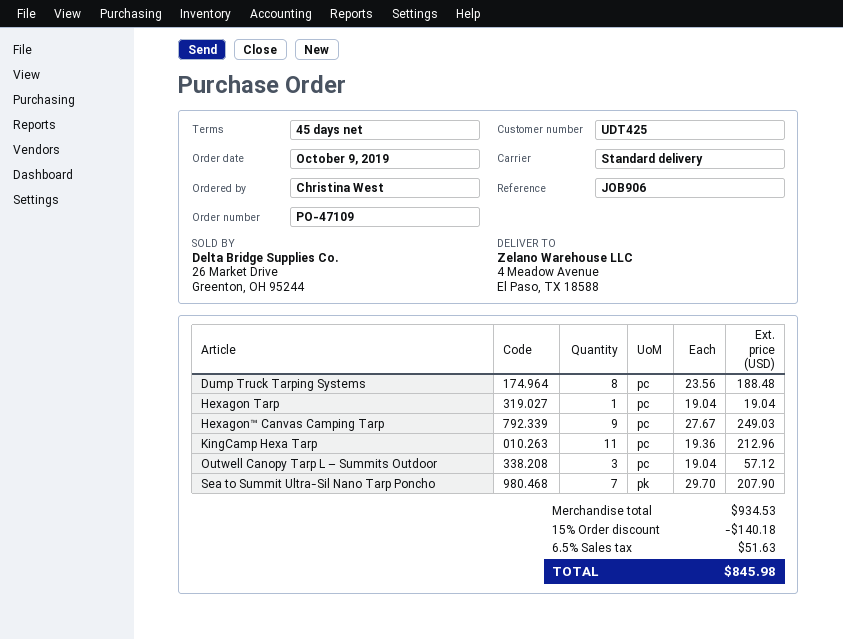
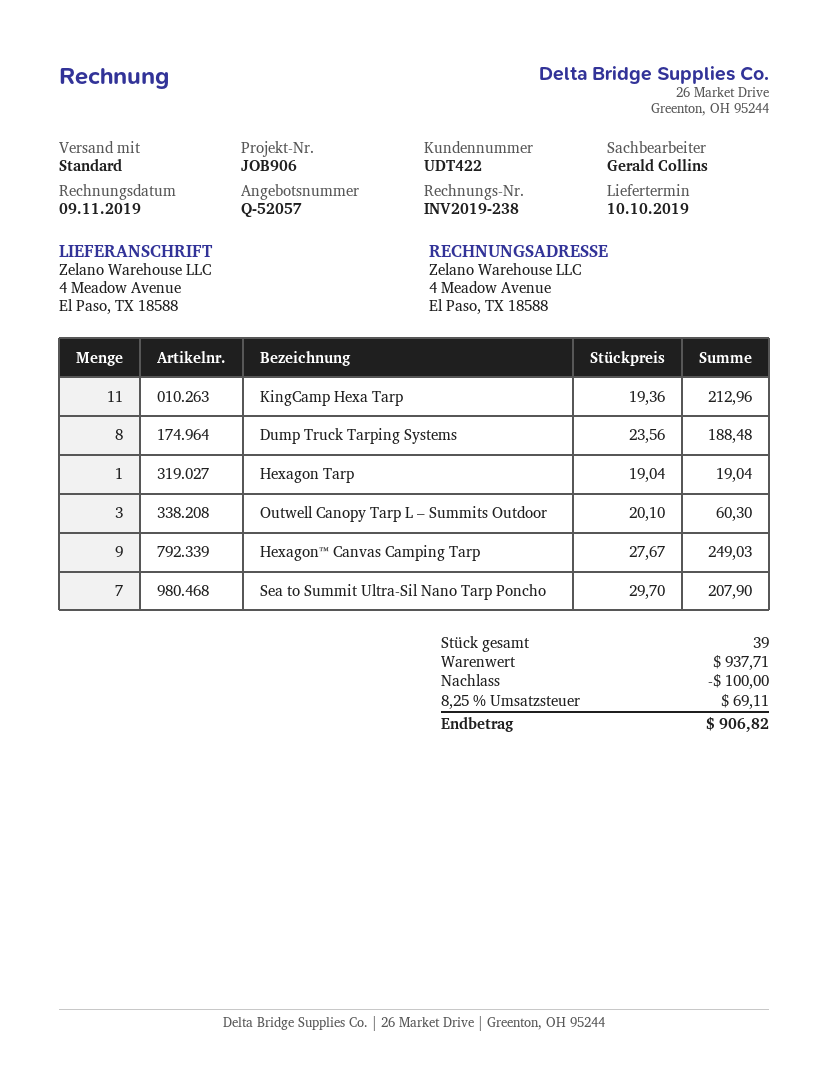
customer number: UDT425 -> UDT422
Outwell Canopy Tarp L – Summits Outdoor: 3 x 19.04 = 57.12 -> 3 x 20.10 = 60.30
subtotal: 934.53 -> 937.71
discount: 140.18 -> 100.00
tax: 6.5% = 51.63 -> 8.25% = 69.11
total: 845.98 -> 906.82

